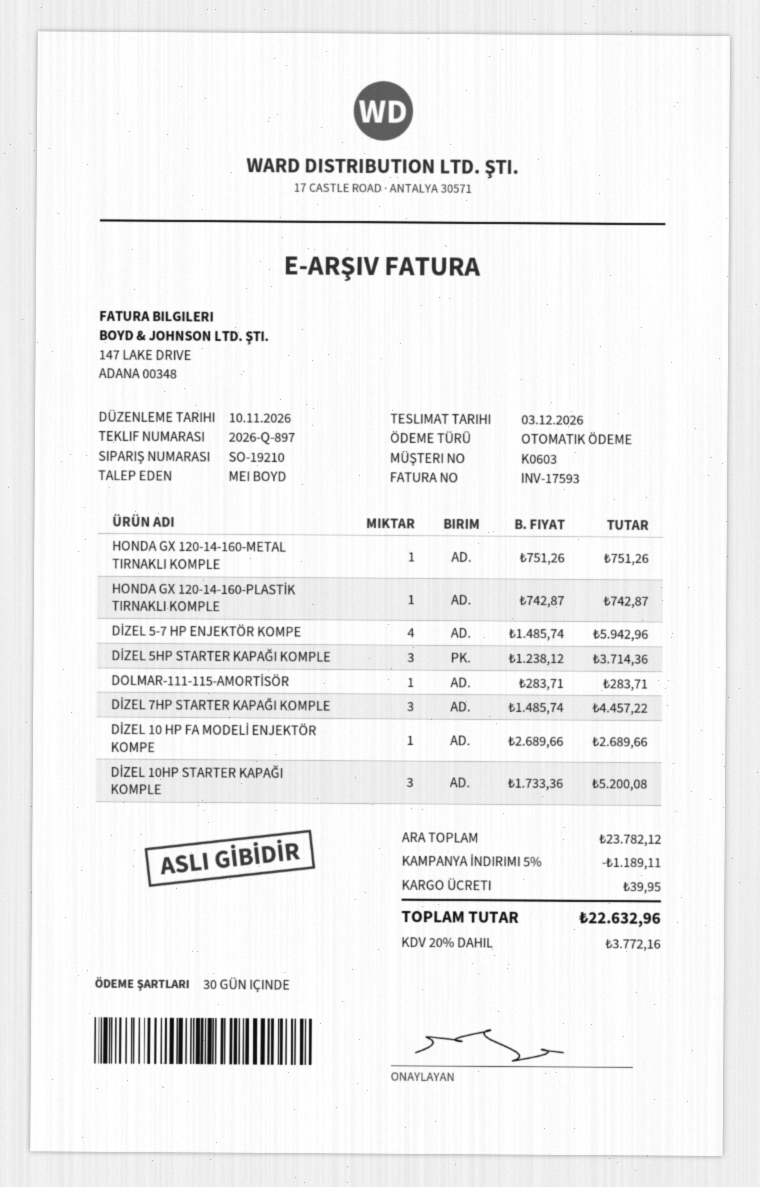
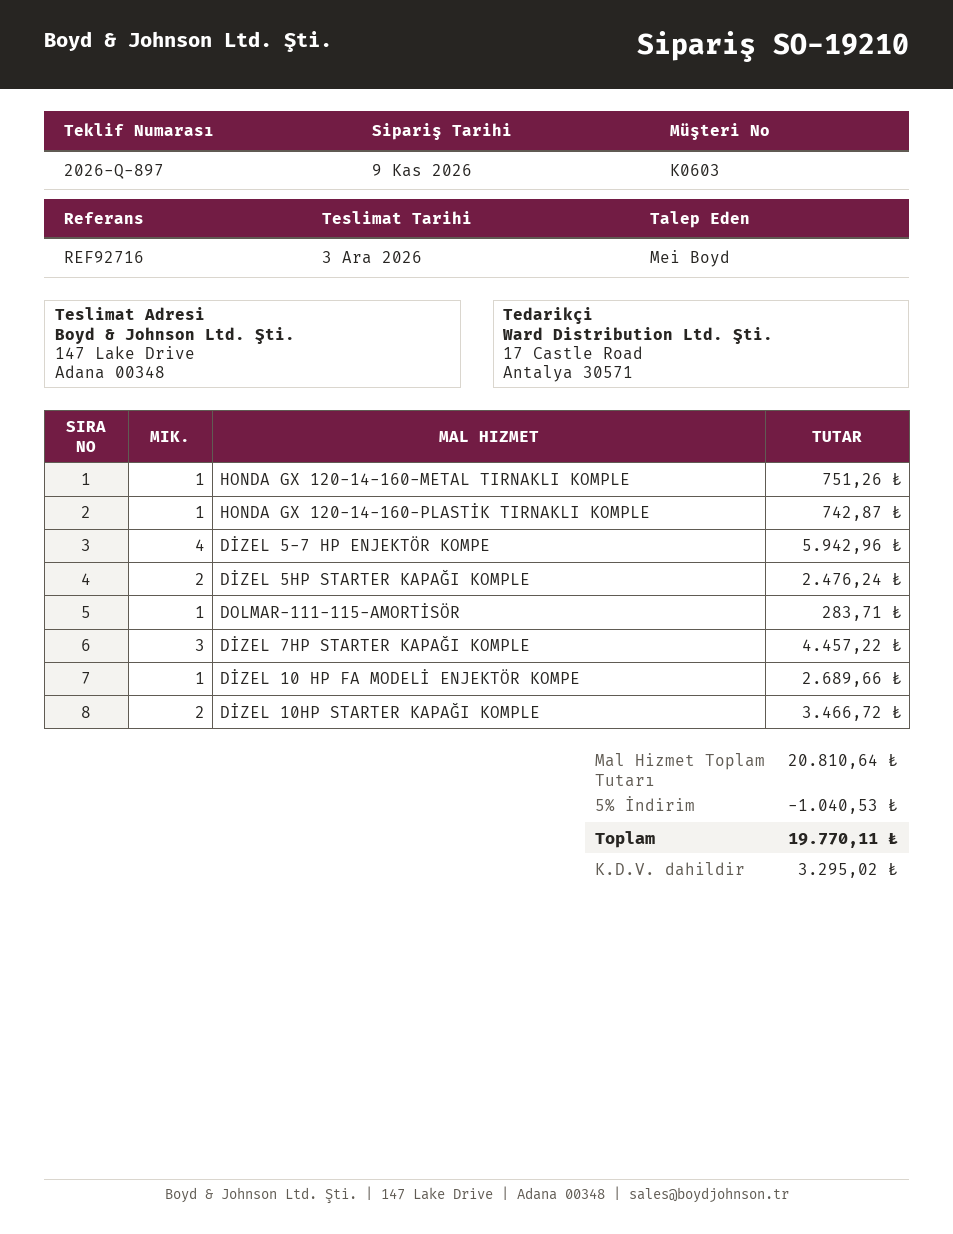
DİZEL 5HP STARTER KAPAĞI KOMPLE: 3 for 3714.36 -> 2 for 2476.24
DİZEL 10HP STARTER KAPAĞI KOMPLE: 3 for 5200.08 -> 2 for 3466.72
subtotal: 23782.12 -> 20810.64
discount: 5% = 1189.11 -> 5% = 1040.53
shipping: 39.95 -> none
tax: 3772.16 -> 3295.02
total: 22632.96 -> 19770.11

